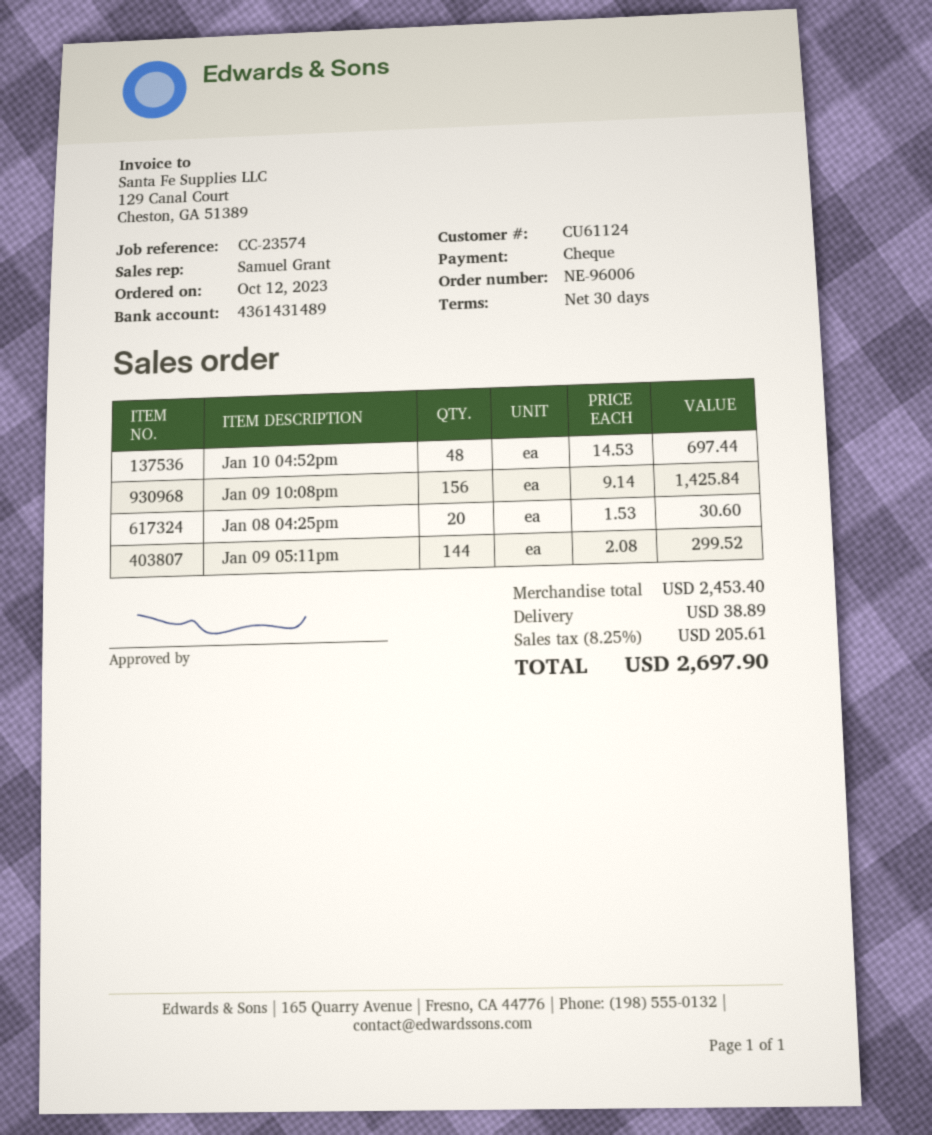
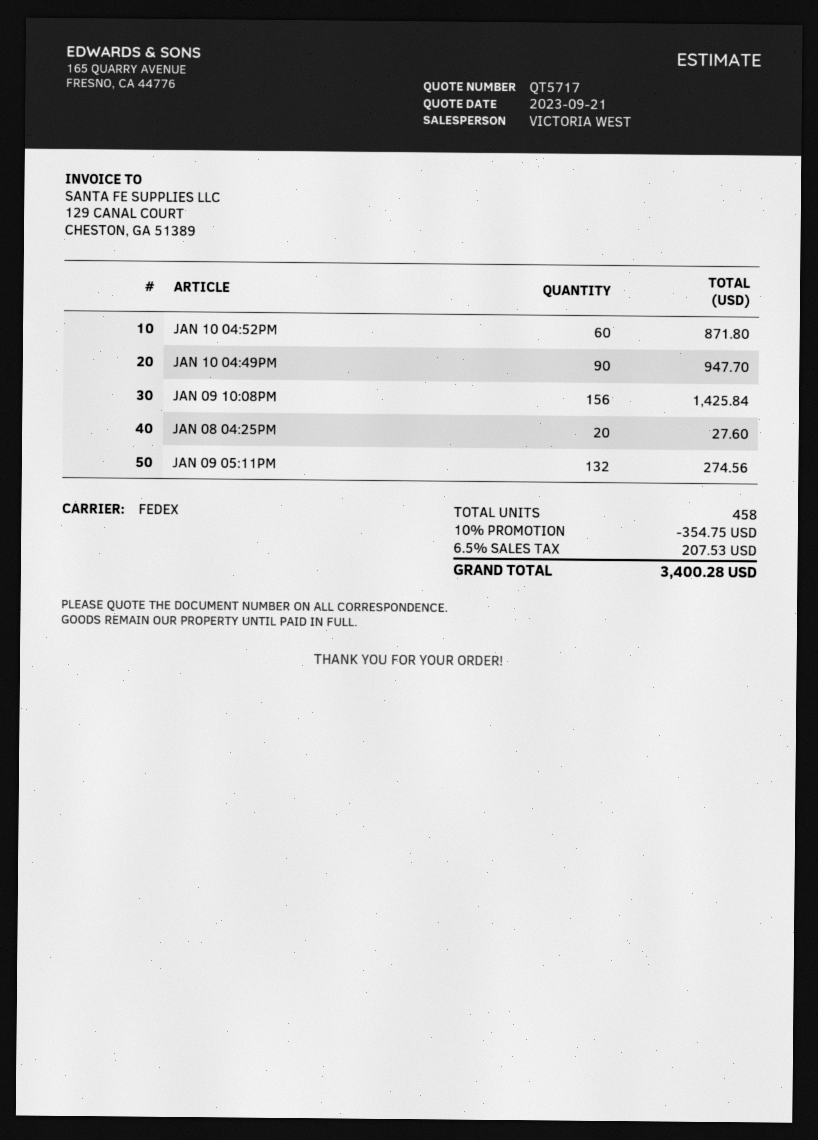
sales rep: Samuel Grant -> VICTORIA WEST
Jan 10 04:52pm: 48 for 697.44 -> 60 for 871.80
Jan 08 04:25pm: 20 for 30.60 -> 20 for 27.60
Jan 09 05:11pm: 144 for 299.52 -> 132 for 274.56
JAN 10 04:49PM: none -> 90 for 947.70
discount: none -> 10% = 354.75
shipping: 38.89 -> none
tax: 8.25% = 205.61 -> 6.5% = 207.53
total: 2697.90 -> 3400.28

